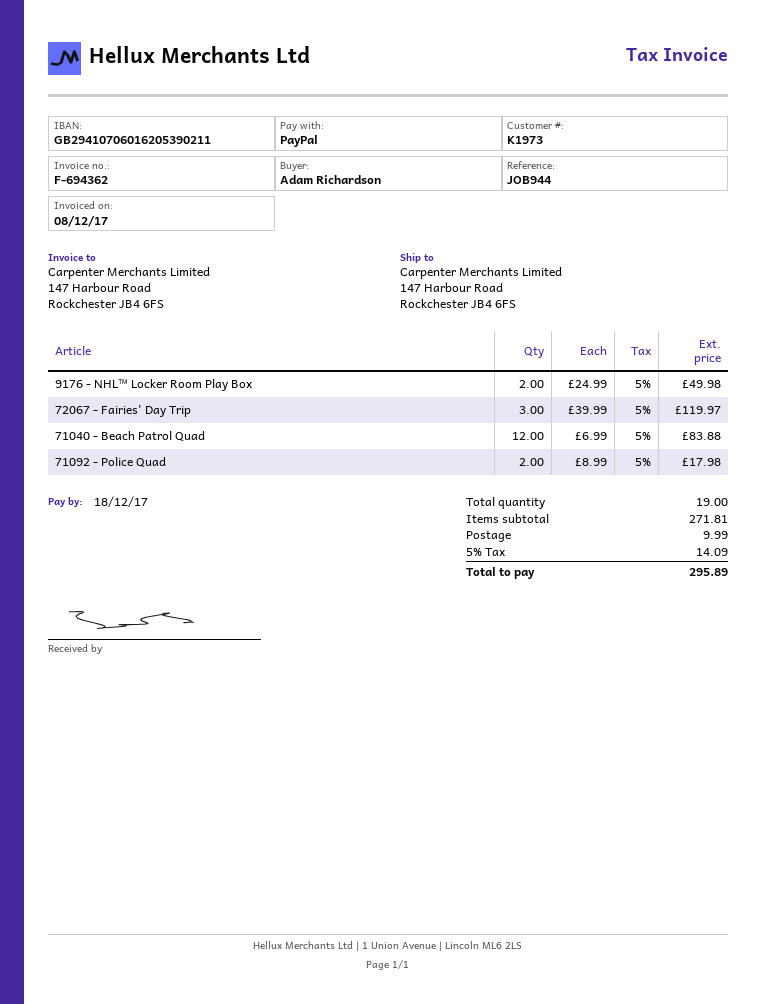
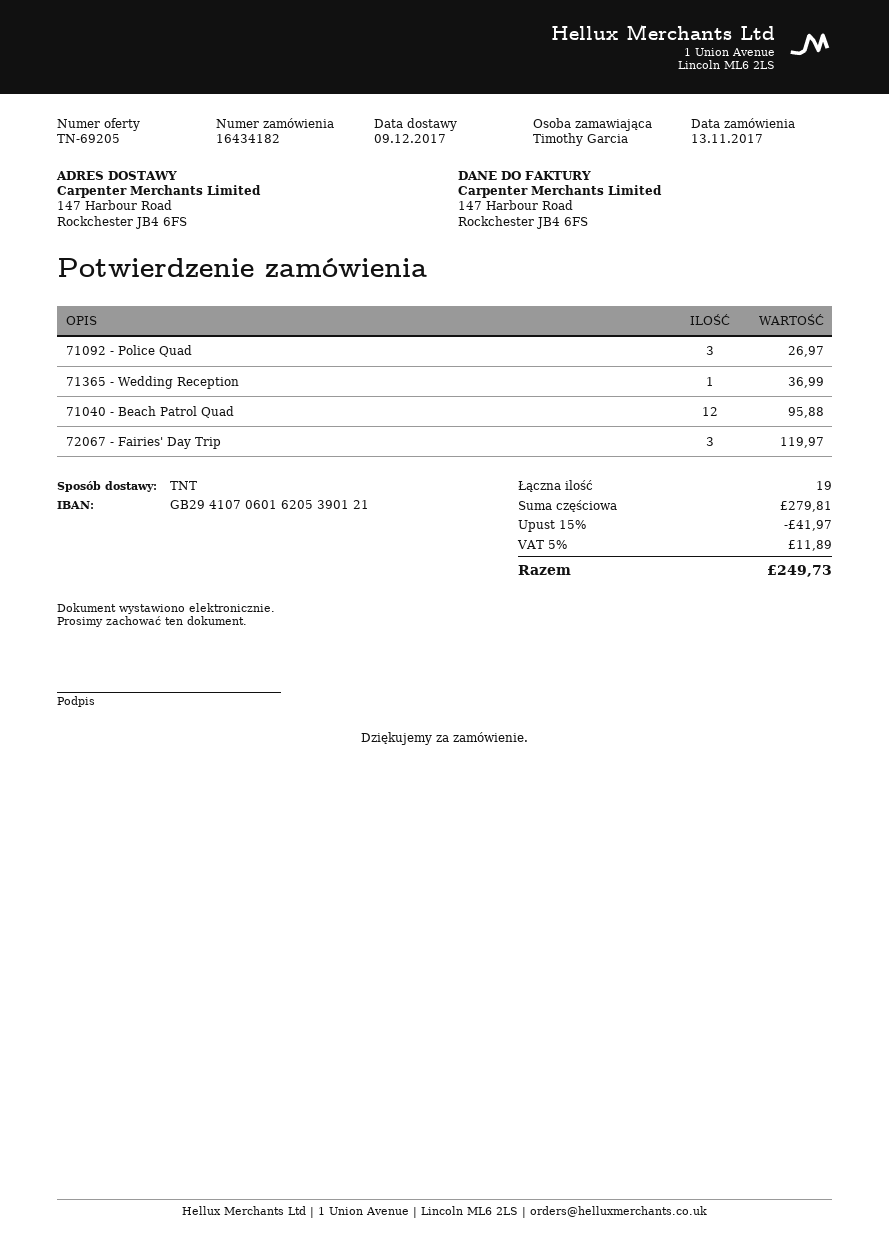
ordered by: Adam Richardson -> Timothy Garcia
bank account: GB29410706016205390211 -> GB29410706016205390121
9176 - NHL™ Locker Room Play Box: 2 for 49.98 -> none
71040 - Beach Patrol Quad: 12 for 83.88 -> 12 for 95.88
71092 - Police Quad: 2 for 17.98 -> 3 for 26.97
71365 - Wedding Reception: none -> 1 for 36.99
subtotal: 271.81 -> 279.81
discount: none -> 15% = 41.97
shipping: 9.99 -> none
tax: 5% = 14.09 -> 5% = 11.89
total: 295.89 -> 249.73

